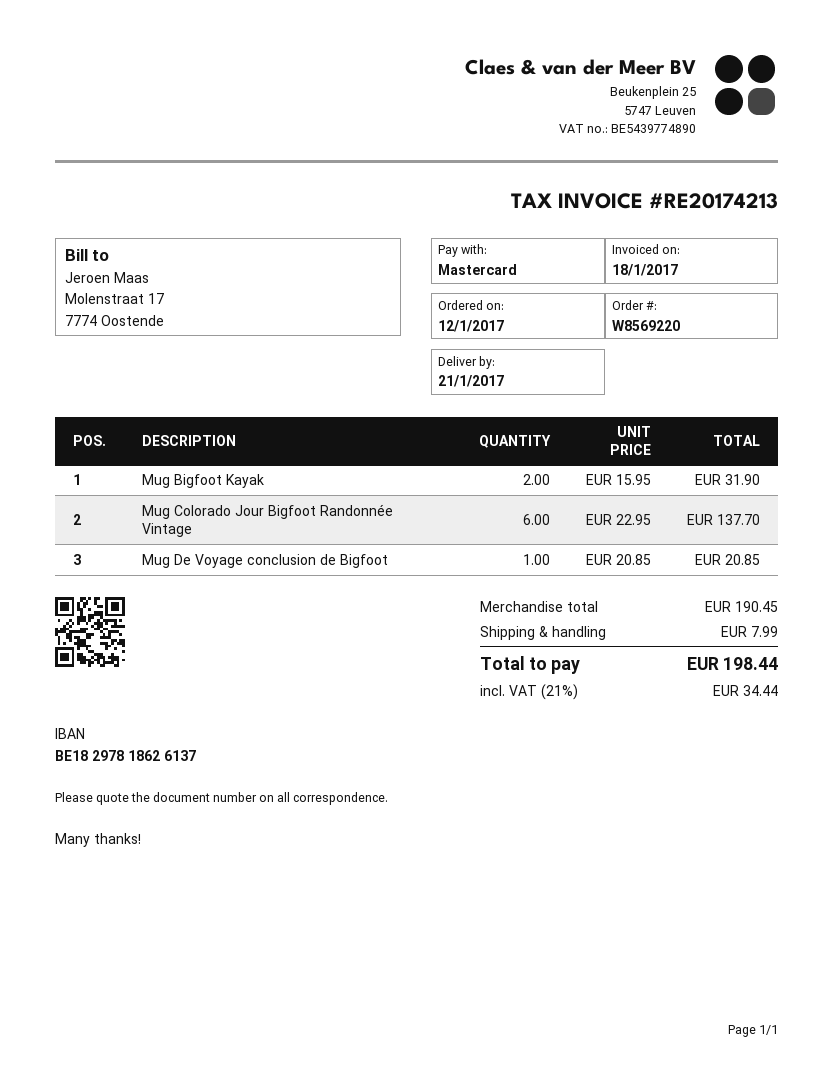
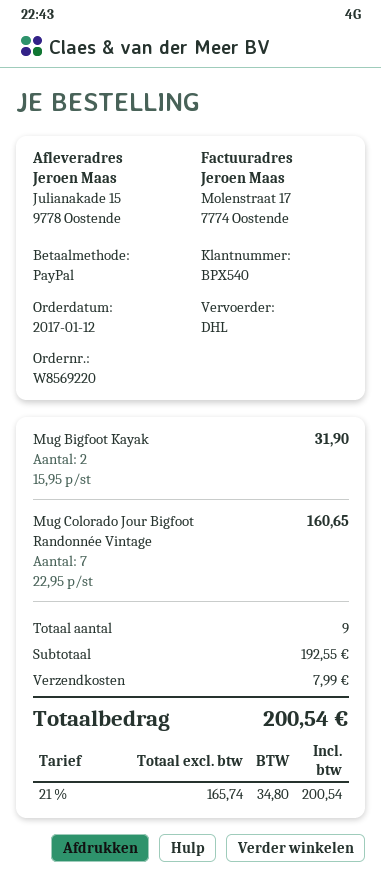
payment method: Mastercard -> PayPal
Mug Colorado Jour Bigfoot Randonnée Vintage: 6 x 22.95 = 137.70 -> 7 x 22.95 = 160.65
Mug De Voyage conclusion de Bigfoot: 1 x 20.85 = 20.85 -> none
subtotal: 190.45 -> 192.55
tax: 21% = 34.44 -> 21% = 34.80
total: 198.44 -> 200.54

